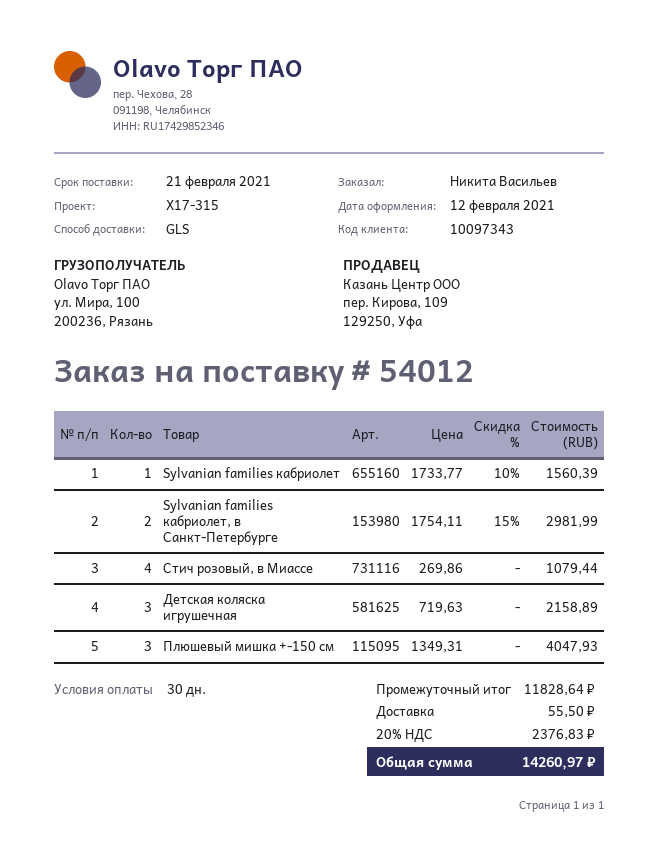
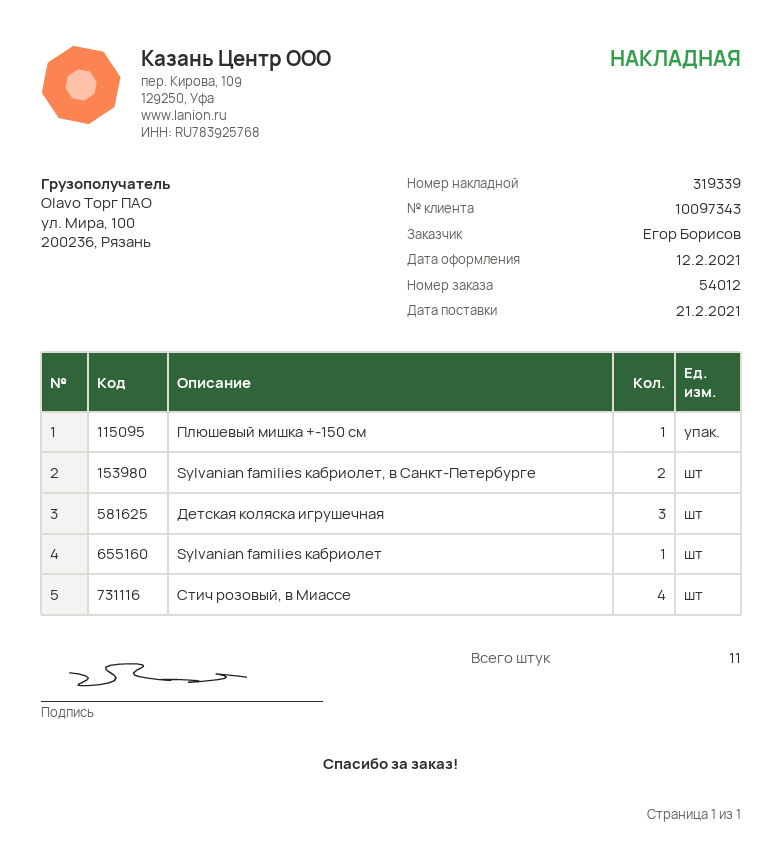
ordered by: Никита Васильев -> Егор Борисов
Плюшевый мишка +-150 см: 3 -> 1

